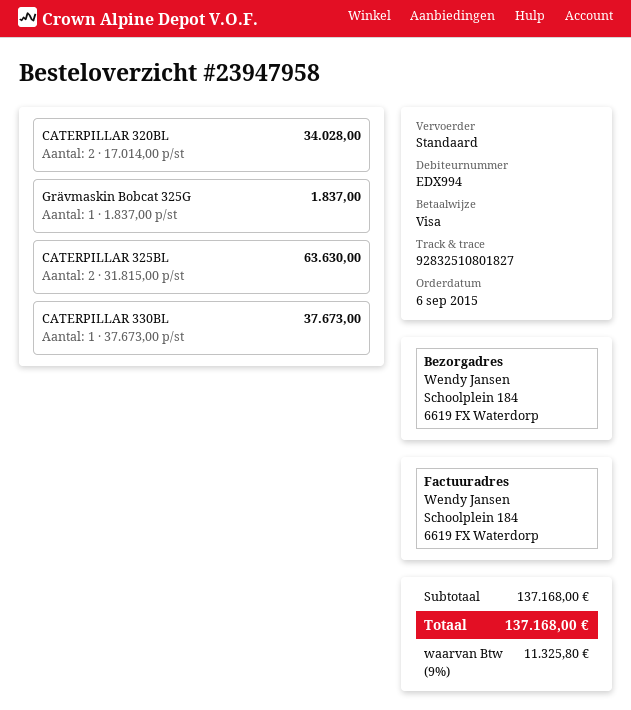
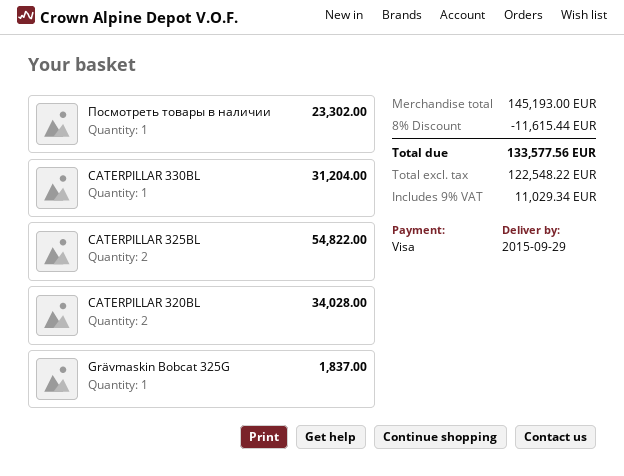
CATERPILLAR 325BL: 2 for 63630.00 -> 2 for 54822.00
CATERPILLAR 330BL: 1 for 37673.00 -> 1 for 31204.00
Посмотреть товары в наличии: none -> 1 for 23302.00
subtotal: 137168.00 -> 145193.00
discount: none -> 8% = 11615.44
tax: 9% = 11325.80 -> 9% = 11029.34
total: 137168.00 -> 133577.56

